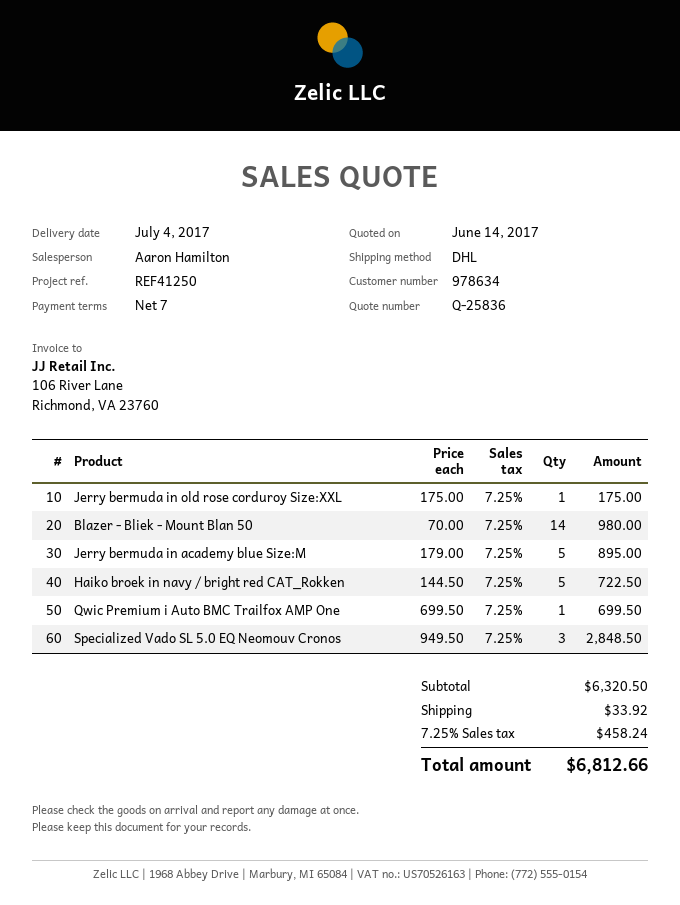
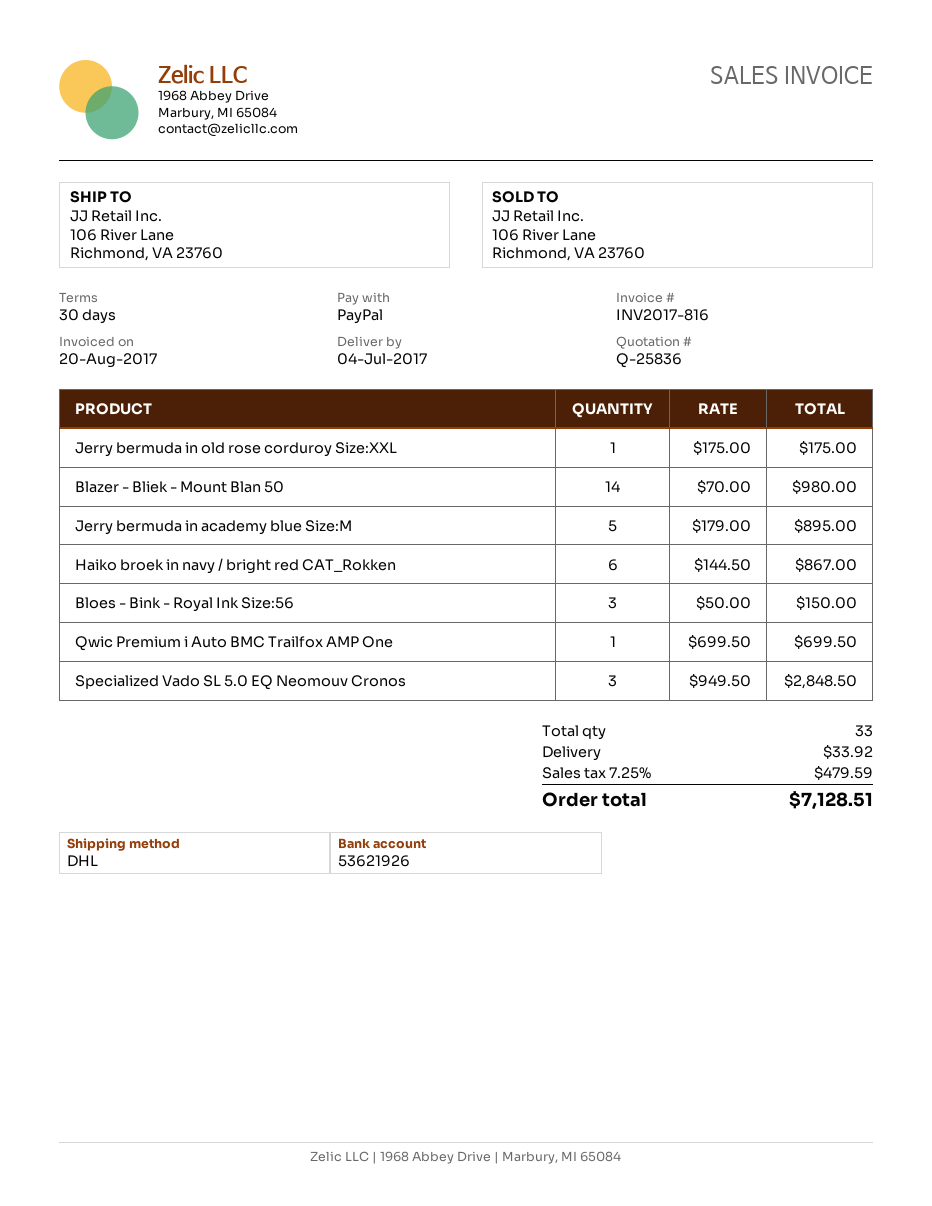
payment terms: 7 days -> 30 days
Haiko broek in navy / bright red CAT_Rokken: 5 x 144.50 = 722.50 -> 6 x 144.50 = 867.00
Bloes - Bink - Royal Ink Size:56: none -> 3 x 50.00 = 150.00
tax: 7.25% = 458.24 -> 7.25% = 479.59
total: 6812.66 -> 7128.51

